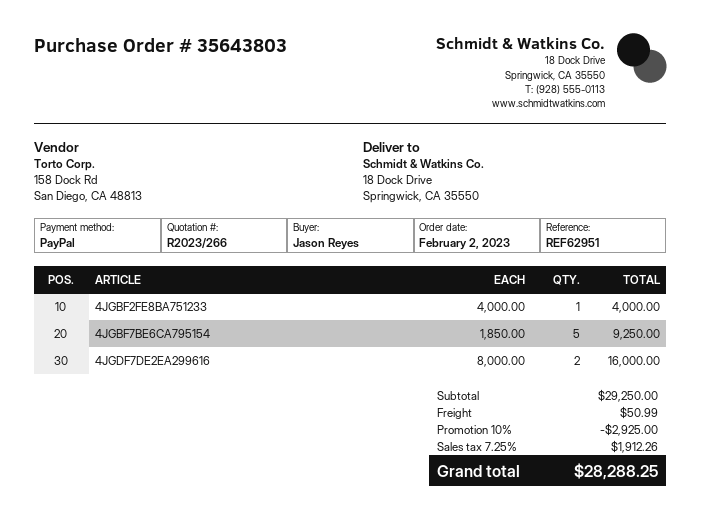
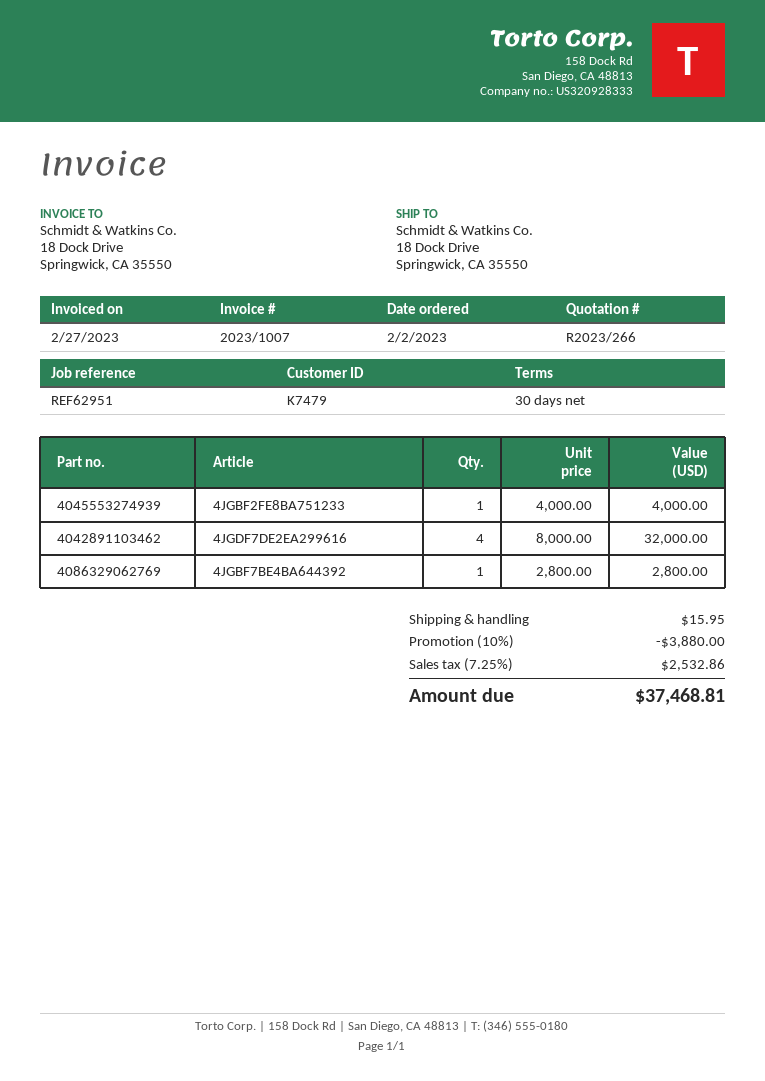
4JGBF7BE6CA795154: 5 x 1850.00 = 9250.00 -> none
4JGDF7DE2EA299616: 2 x 8000.00 = 16000.00 -> 4 x 8000.00 = 32000.00
4JGBF7BE4BA644392: none -> 1 x 2800.00 = 2800.00
discount: 10% = 2925.00 -> 10% = 3880.00
shipping: 50.99 -> 15.95
tax: 7.25% = 1912.26 -> 7.25% = 2532.86
total: 28288.25 -> 37468.81

